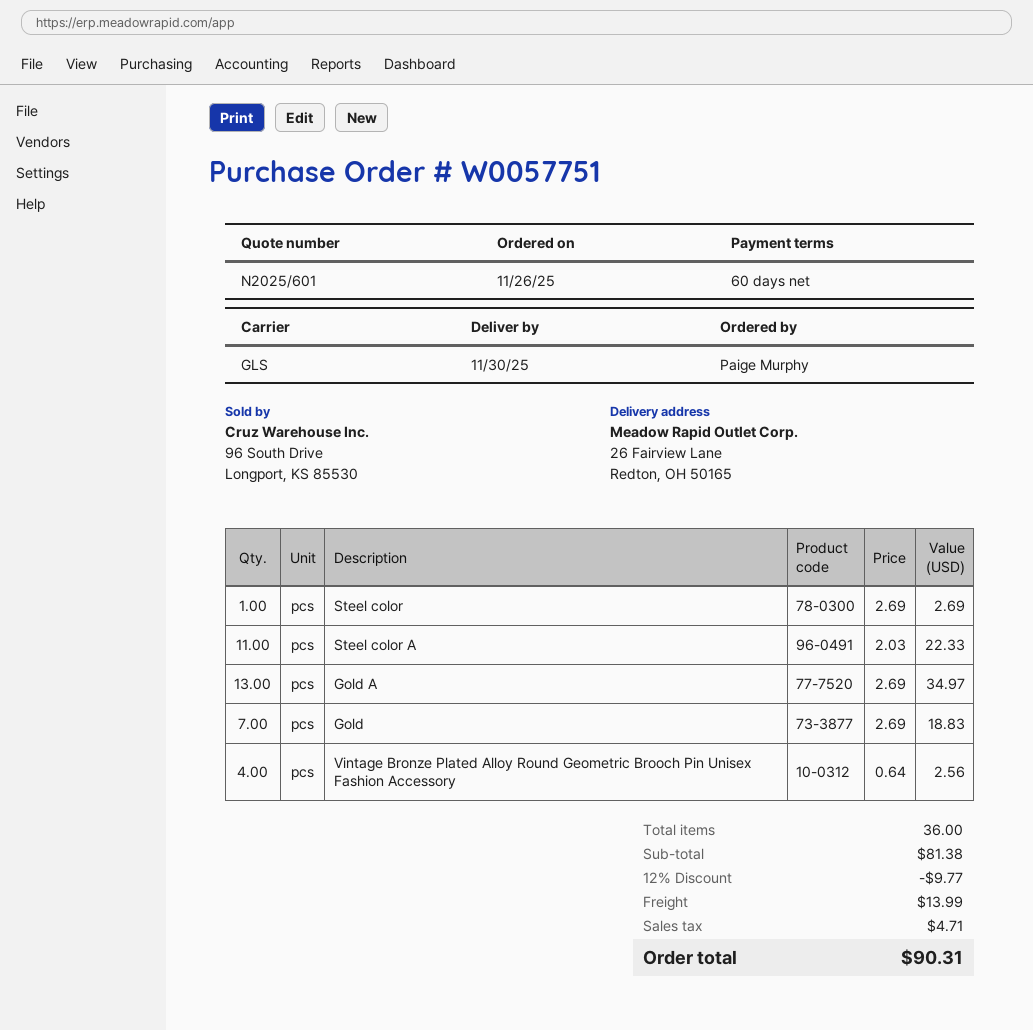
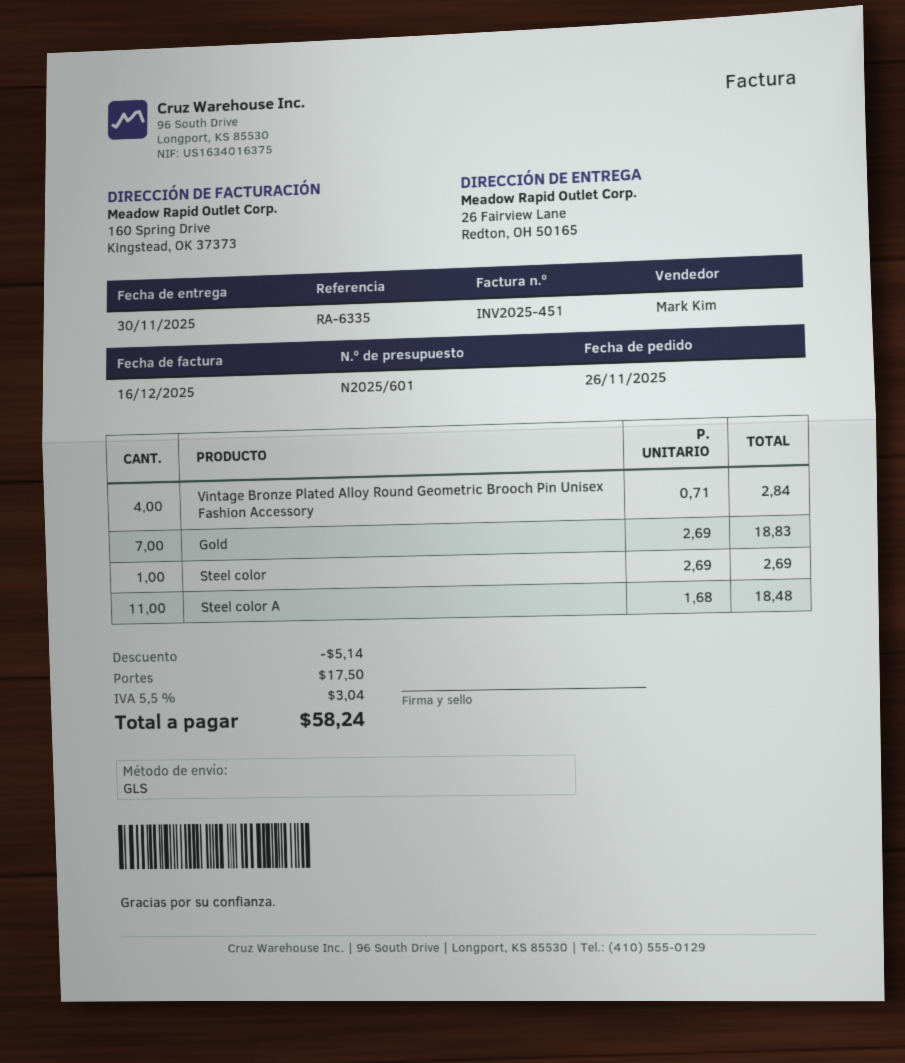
Steel color A: 11 x 2.03 = 22.33 -> 11 x 1.68 = 18.48
Gold A: 13 x 2.69 = 34.97 -> none
Vintage Bronze Plated Alloy Round Geometric Brooch Pin Unisex Fashion Accessory: 4 x 0.64 = 2.56 -> 4 x 0.71 = 2.84
discount: 9.77 -> 5.14
shipping: 13.99 -> 17.50
tax: 4.71 -> 3.04
total: 90.31 -> 58.24

